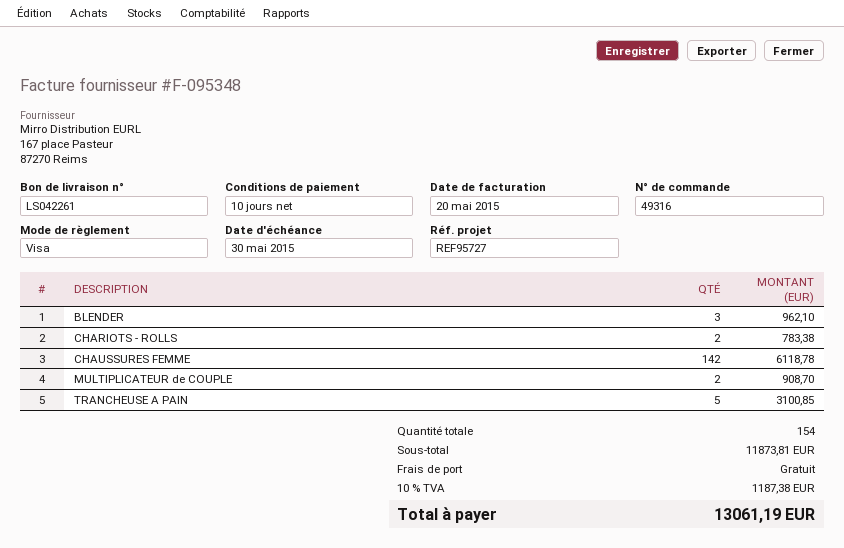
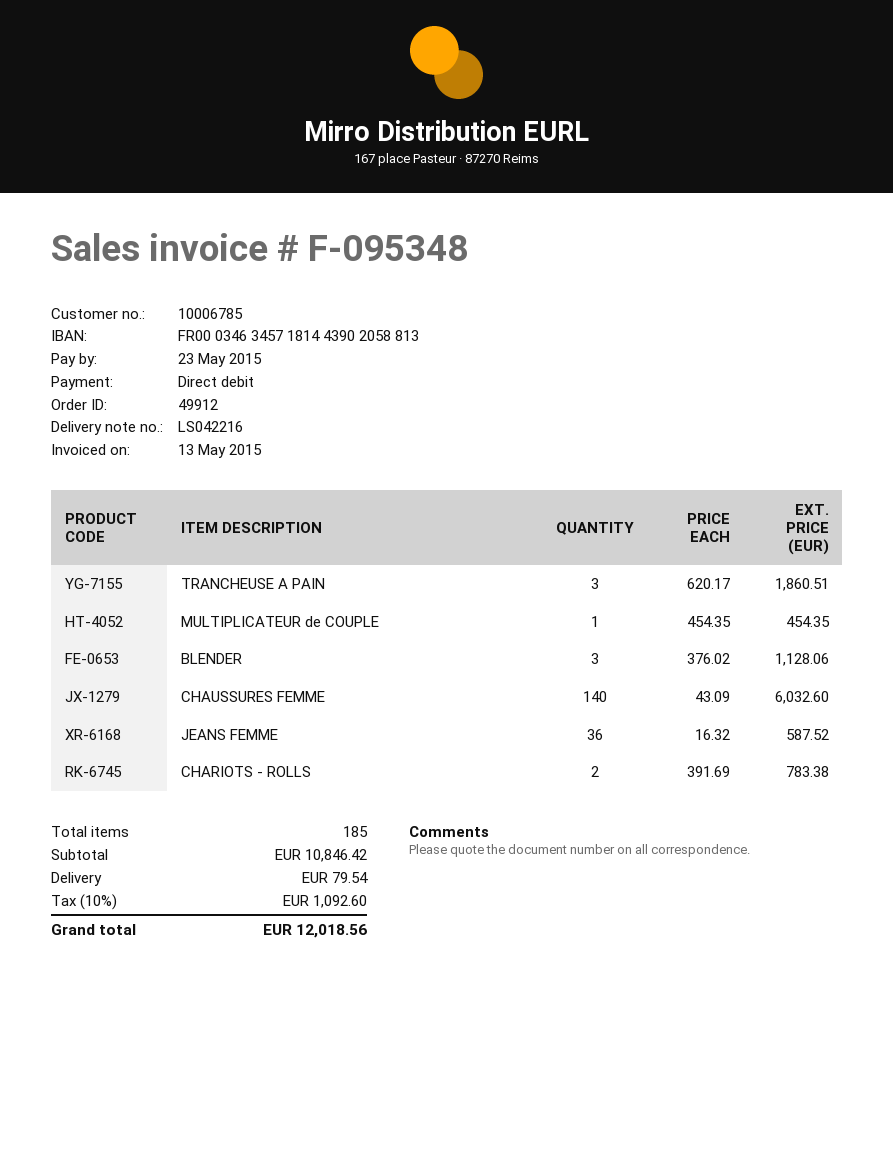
order number: 49316 -> 49912
delivery note number: LS042261 -> LS042216
invoice date: 2015-05-20 -> 2015-05-13
due date: 2015-05-30 -> 2015-05-23
payment method: Visa -> direct debit
BLENDER: 3 for 962.10 -> 3 for 1128.06
CHAUSSURES FEMME: 142 for 6118.78 -> 140 for 6032.60
MULTIPLICATEUR de COUPLE: 2 for 908.70 -> 1 for 454.35
TRANCHEUSE A PAIN: 5 for 3100.85 -> 3 for 1860.51
JEANS FEMME: none -> 36 for 587.52
total quantity: 154 -> 185
subtotal: 11873.81 -> 10846.42
shipping: 0.00 -> 79.54
tax: 10% = 1187.38 -> 10% = 1092.60
total: 13061.19 -> 12018.56

